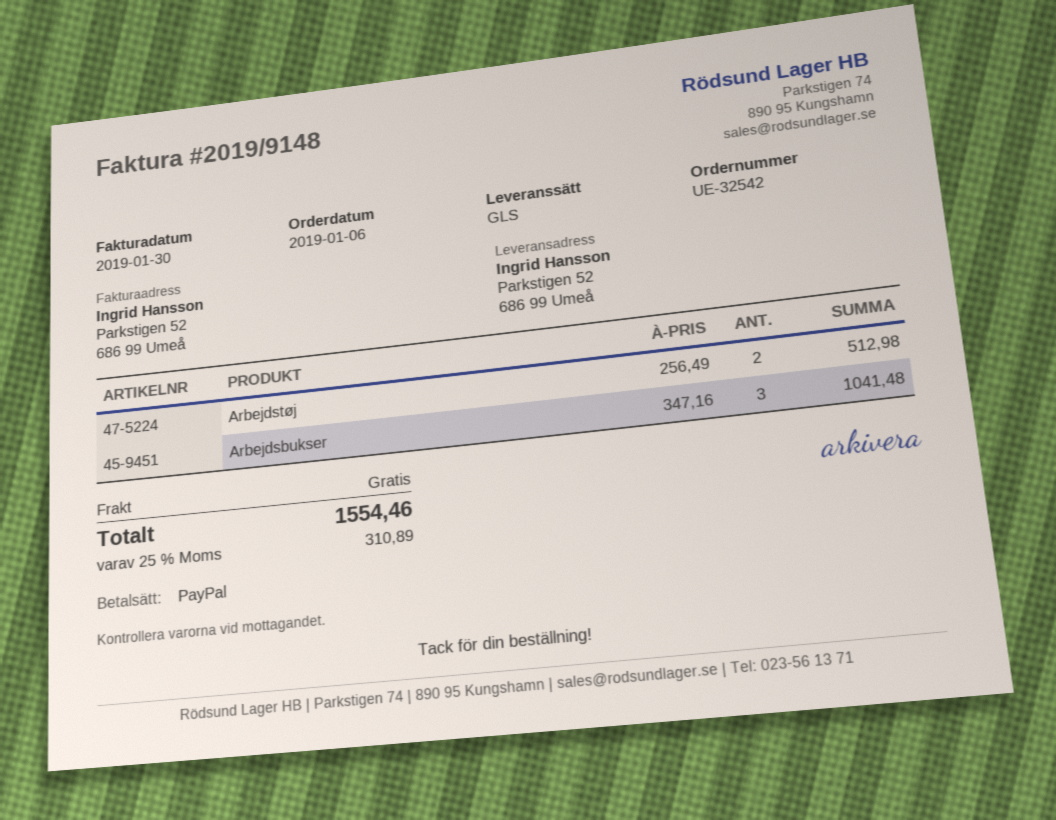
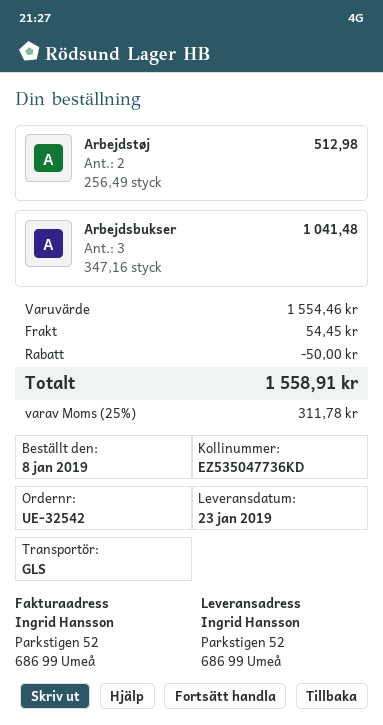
order date: 2019-01-06 -> 2019-01-08
discount: none -> 50.00
shipping: 0.00 -> 54.45
tax: 25% = 310.89 -> 25% = 311.78
total: 1554.46 -> 1558.91

